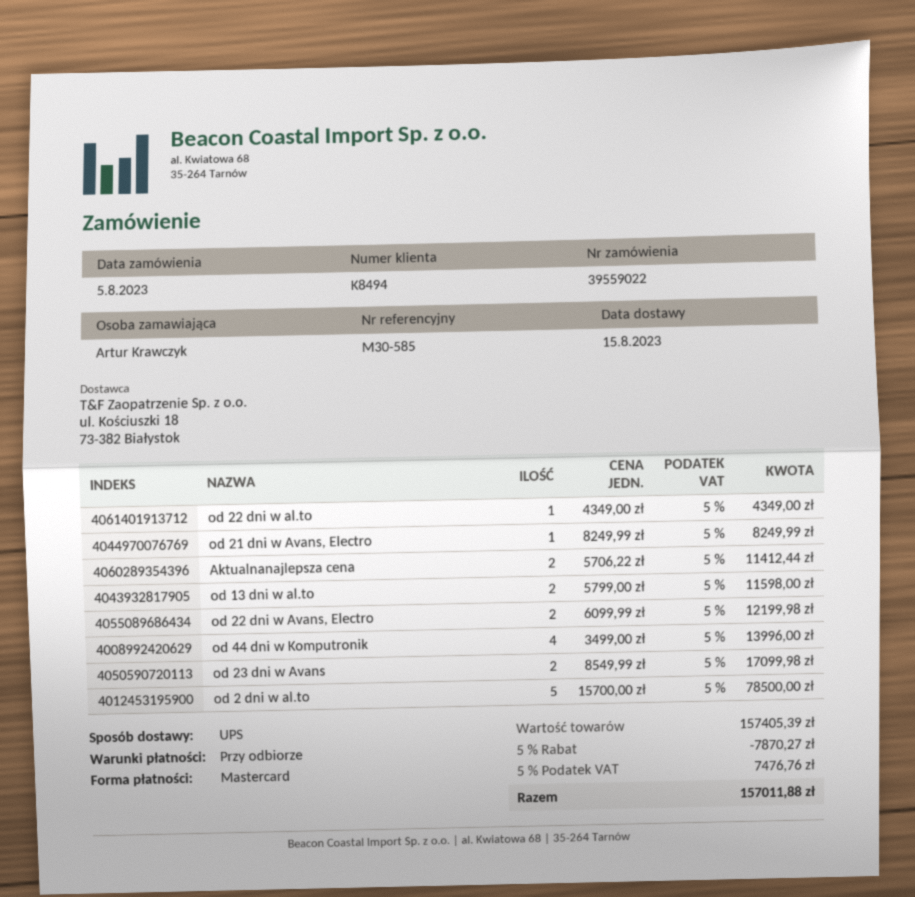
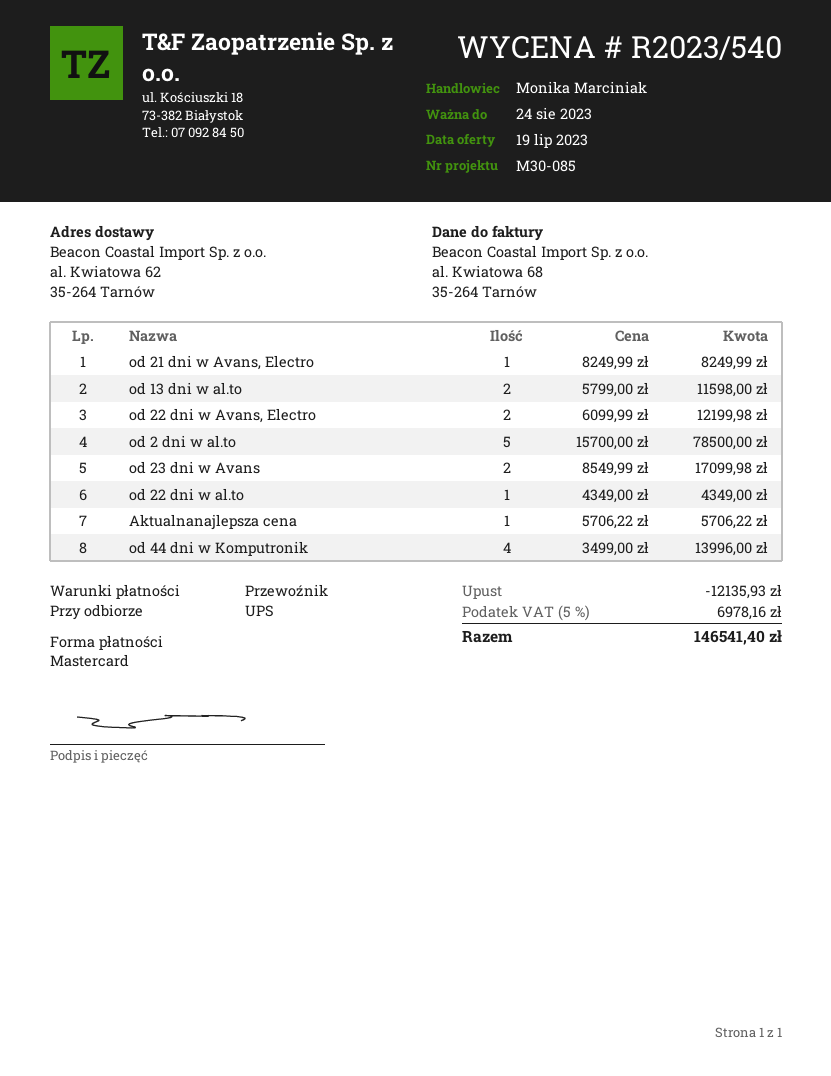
reference: M30-585 -> M30-085
Aktualnanajlepsza cena: 2 x 5706.22 = 11412.44 -> 1 x 5706.22 = 5706.22
discount: 7870.27 -> 12135.93
tax: 5% = 7476.76 -> 5% = 6978.16
total: 157011.88 -> 146541.40

